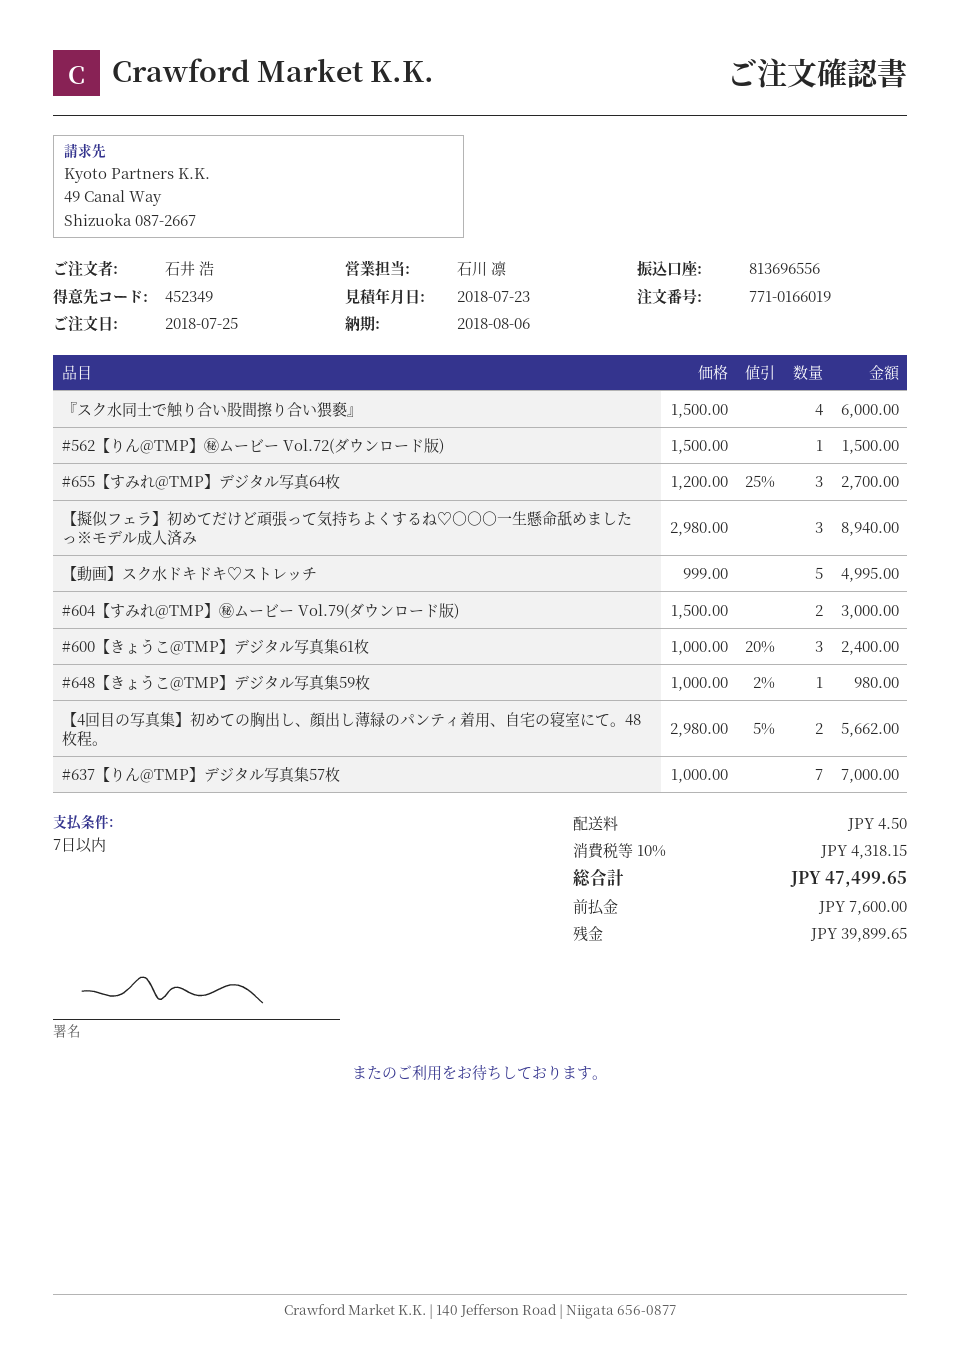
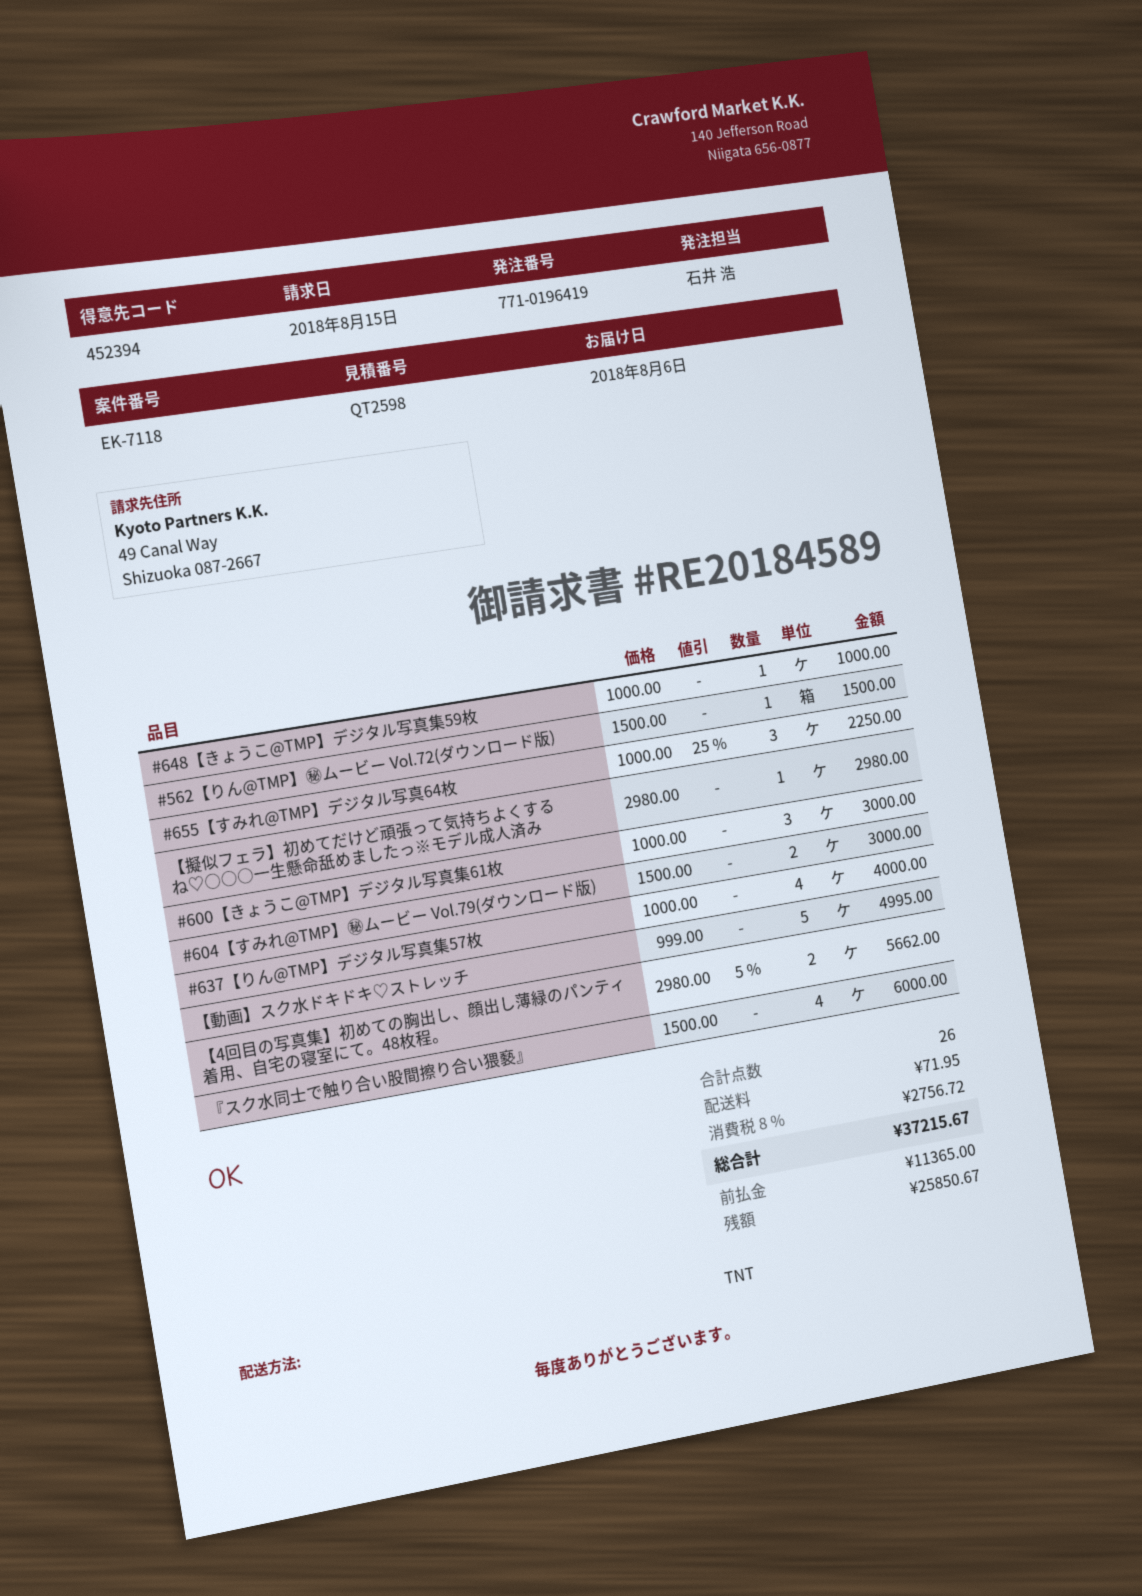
order number: 771-0166019 -> 771-0196419
customer number: 452349 -> 452394
#655【すみれ@TMP】デジタル写真64枚: 3 x 1200.00 - 25% = 2700.00 -> 3 x 1000.00 - 25% = 2250.00
【擬似フェラ】初めてだけど頑張って気持ちよくするね♡○○○一生懸命舐めましたっ※モデル成人済み: 3 x 2980.00 = 8940.00 -> 1 x 2980.00 = 2980.00
#600【きょうこ@TMP】デジタル写真集61枚: 3 x 1000.00 - 20% = 2400.00 -> 3 x 1000.00 = 3000.00
#648【きょうこ@TMP】デジタル写真集59枚: 1 x 1000.00 - 2% = 980.00 -> 1 x 1000.00 = 1000.00
#637【りん@TMP】デジタル写真集57枚: 7 x 1000.00 = 7000.00 -> 4 x 1000.00 = 4000.00
shipping: 4.50 -> 71.95
tax: 10% = 4318.15 -> 8% = 2756.72
total: 47499.65 -> 37215.67
deposit: 7600.00 -> 11365.00
balance: 39899.65 -> 25850.67

